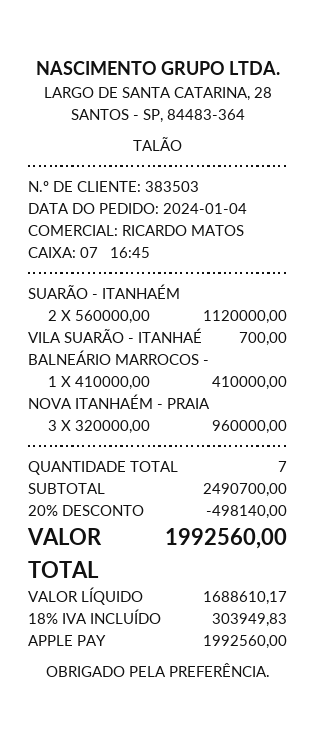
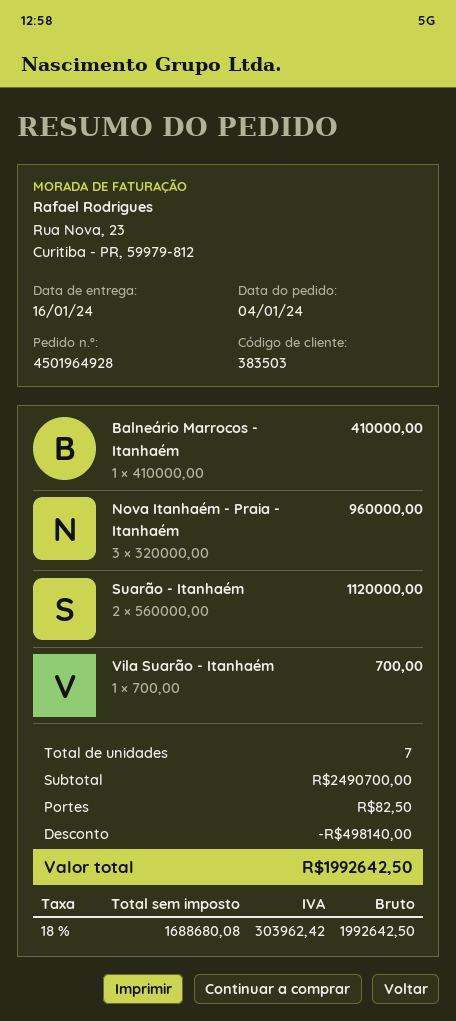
shipping: none -> 82.50
net: 1688610.17 -> 1688680.08
tax: 18% = 303949.83 -> 18% = 303962.42
total: 1992560.00 -> 1992642.50

